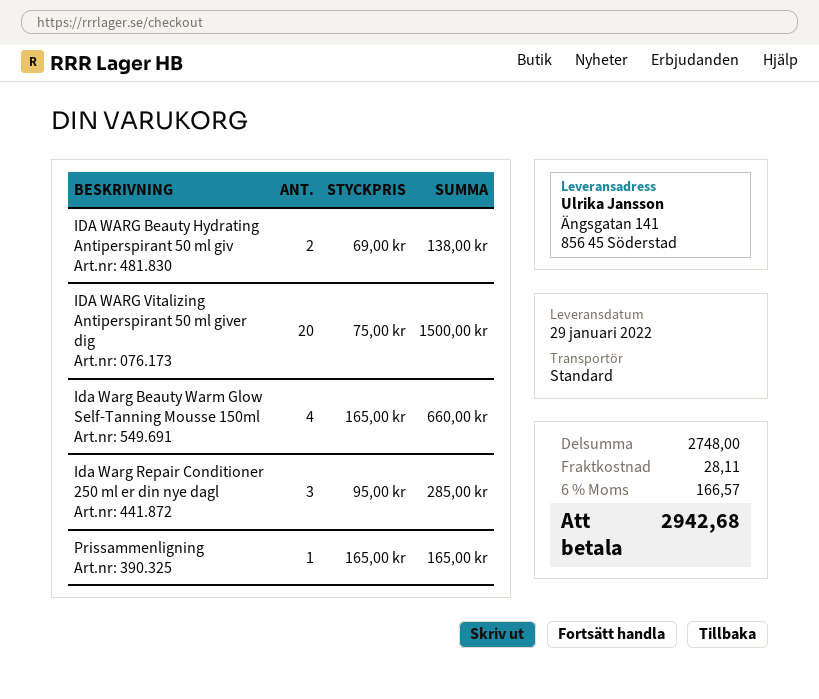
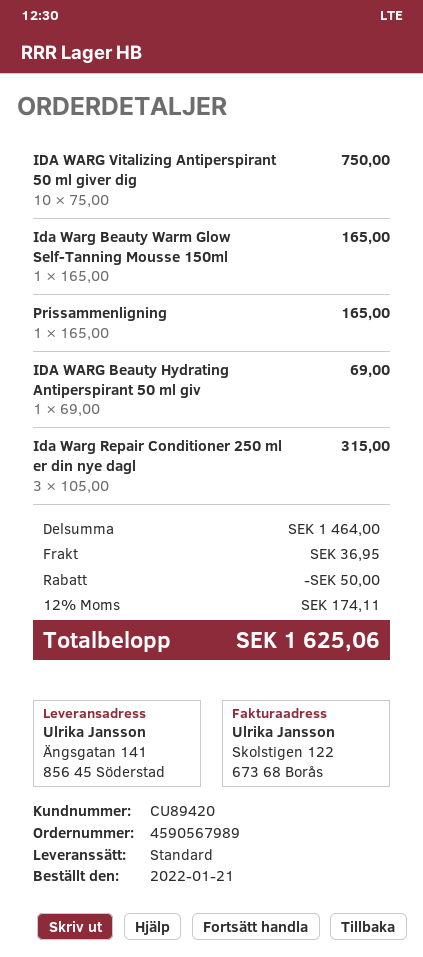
IDA WARG Beauty Hydrating Antiperspirant 50 ml giv: 2 x 69.00 = 138.00 -> 1 x 69.00 = 69.00
IDA WARG Vitalizing Antiperspirant 50 ml giver dig: 20 x 75.00 = 1500.00 -> 10 x 75.00 = 750.00
Ida Warg Beauty Warm Glow Self-Tanning Mousse 150ml: 4 x 165.00 = 660.00 -> 1 x 165.00 = 165.00
Ida Warg Repair Conditioner 250 ml er din nye dagl: 3 x 95.00 = 285.00 -> 3 x 105.00 = 315.00
subtotal: 2748.00 -> 1464.00
discount: none -> 50.00
shipping: 28.11 -> 36.95
tax: 6% = 166.57 -> 12% = 174.11
total: 2942.68 -> 1625.06

